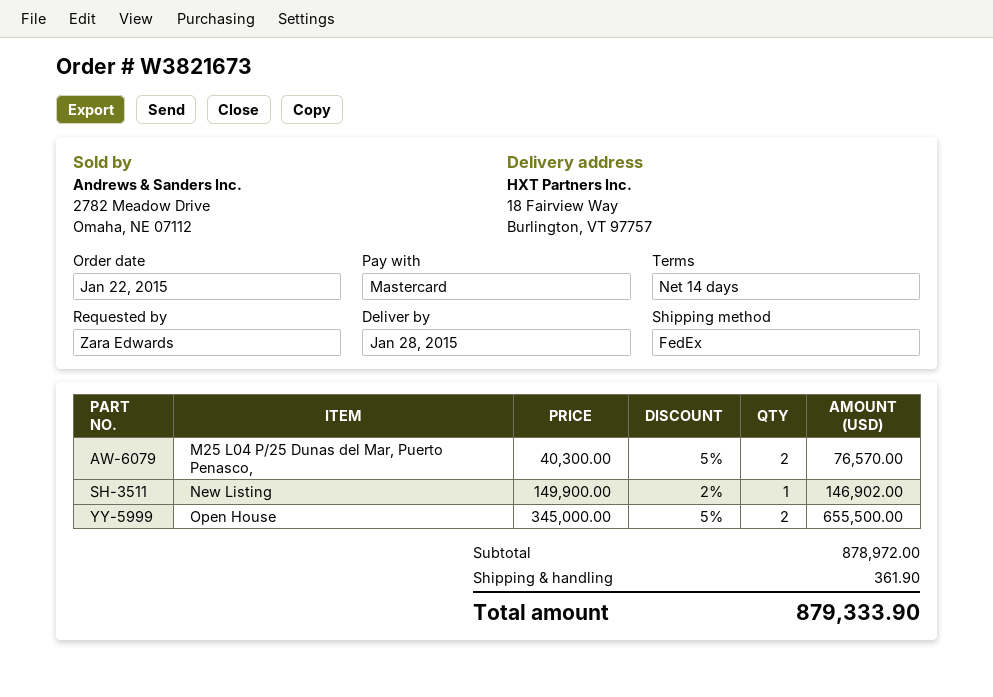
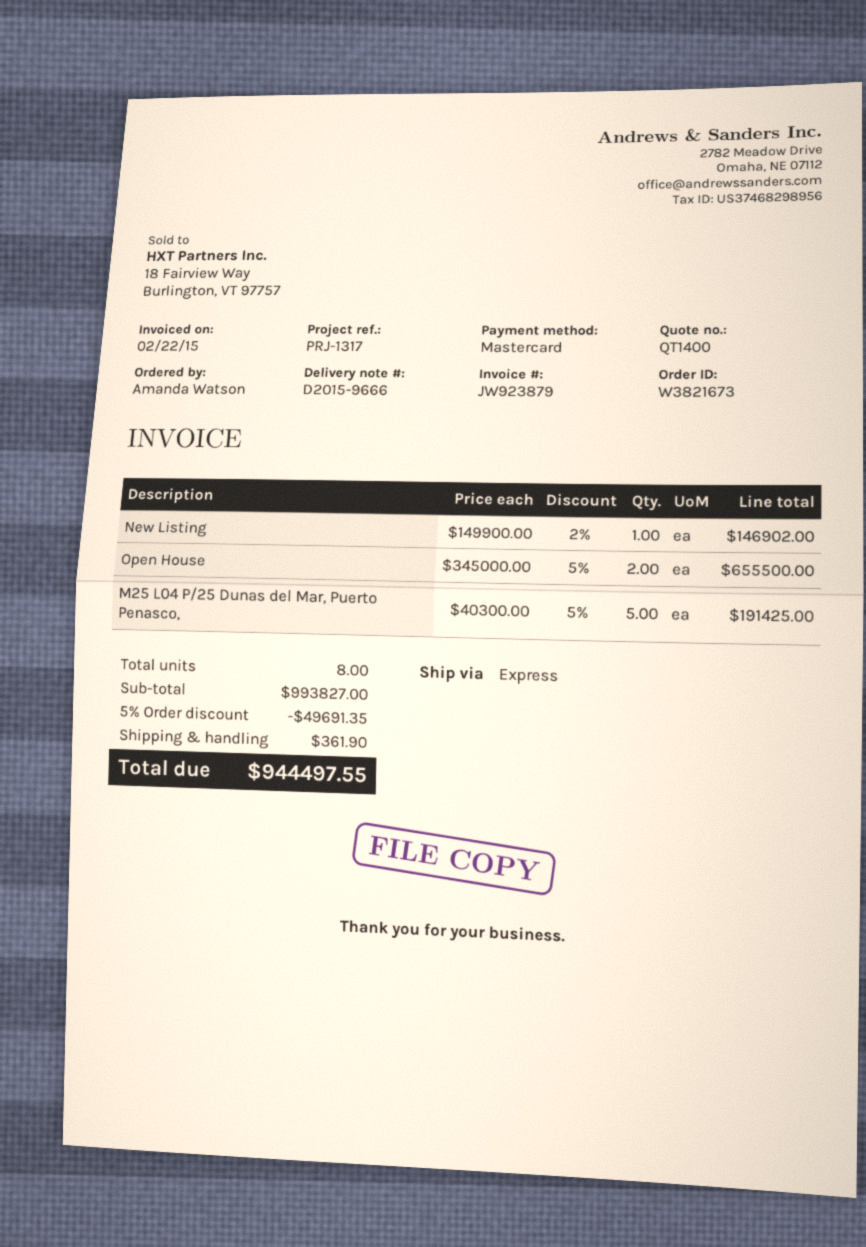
ordered by: Zara Edwards -> Amanda Watson
shipping method: FedEx -> express
M25 L04 P/25 Dunas del Mar, Puerto Penasco,: 2 x 40300.00 - 5% = 76570.00 -> 5 x 40300.00 - 5% = 191425.00
subtotal: 878972.00 -> 993827.00
discount: none -> 5% = 49691.35
total: 879333.90 -> 944497.55

